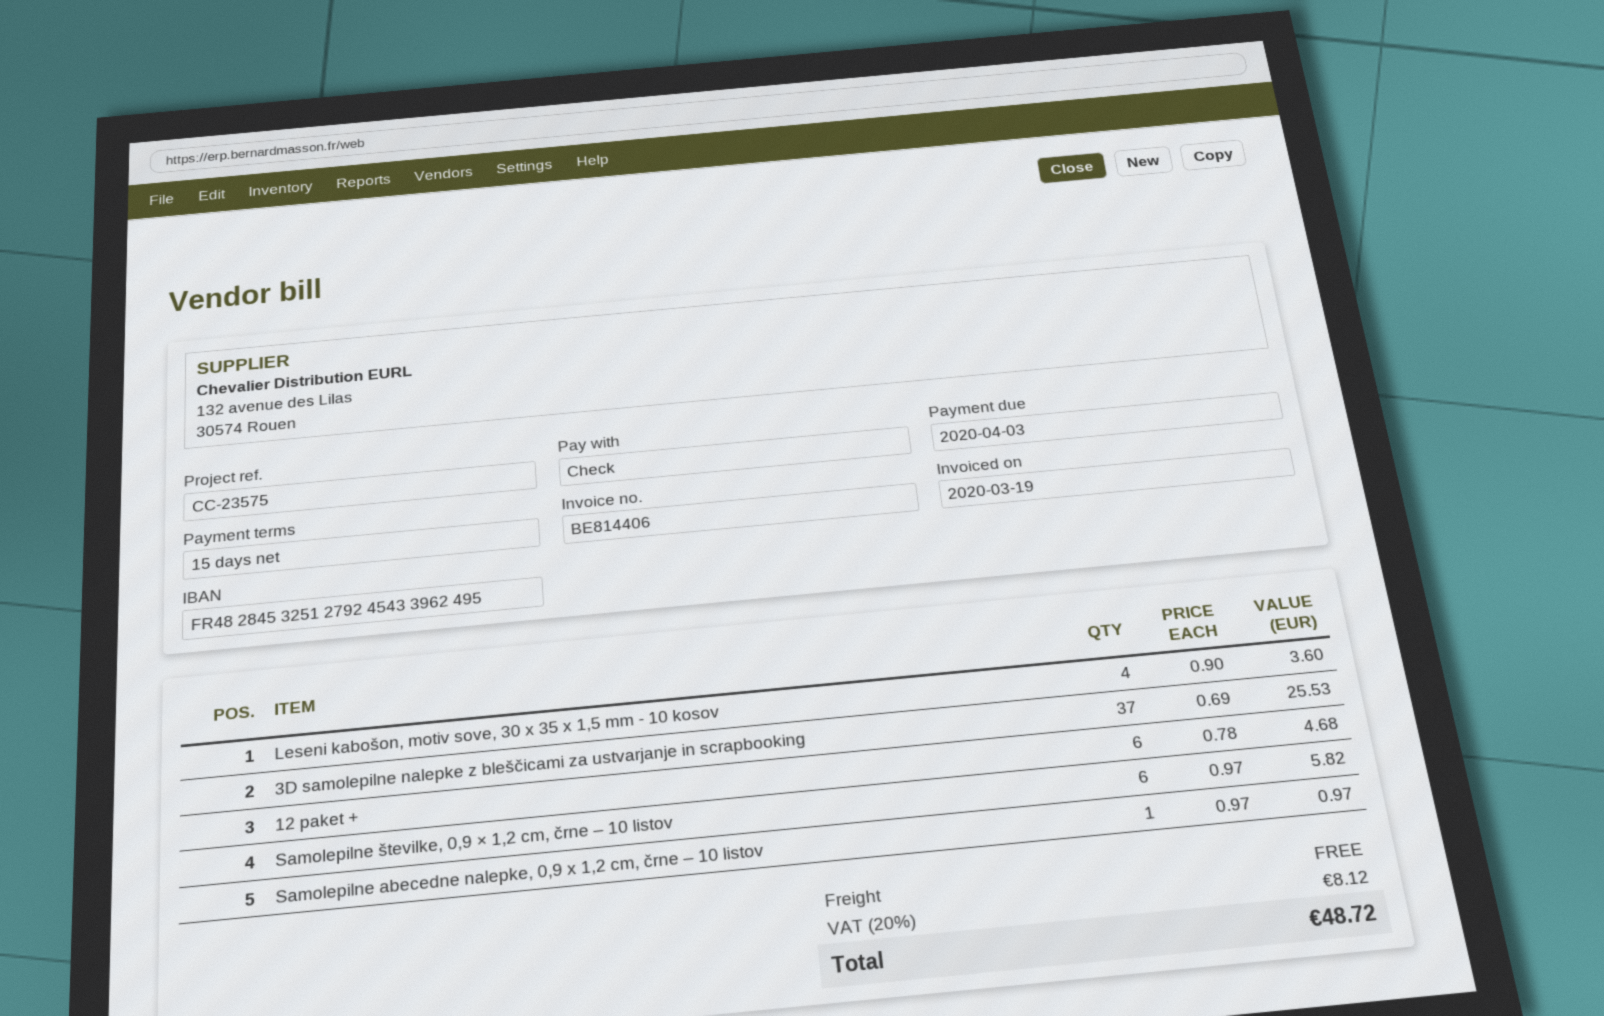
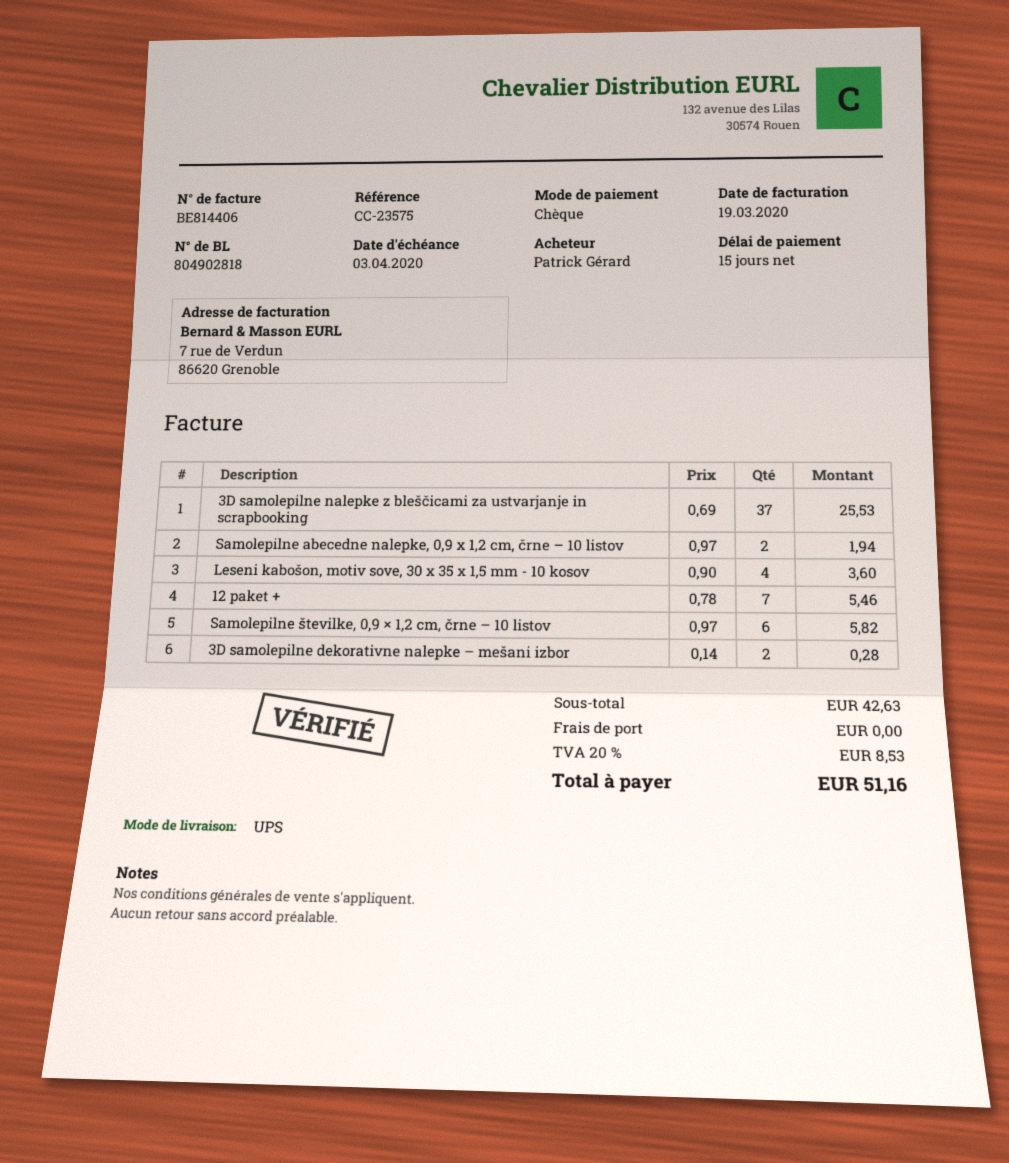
12 paket +: 6 x 0.78 = 4.68 -> 7 x 0.78 = 5.46
Samolepilne abecedne nalepke, 0,9 x 1,2 cm, črne – 10 listov: 1 x 0.97 = 0.97 -> 2 x 0.97 = 1.94
3D samolepilne dekorativne nalepke – mešani izbor: none -> 2 x 0.14 = 0.28
tax: 20% = 8.12 -> 20% = 8.53
total: 48.72 -> 51.16

